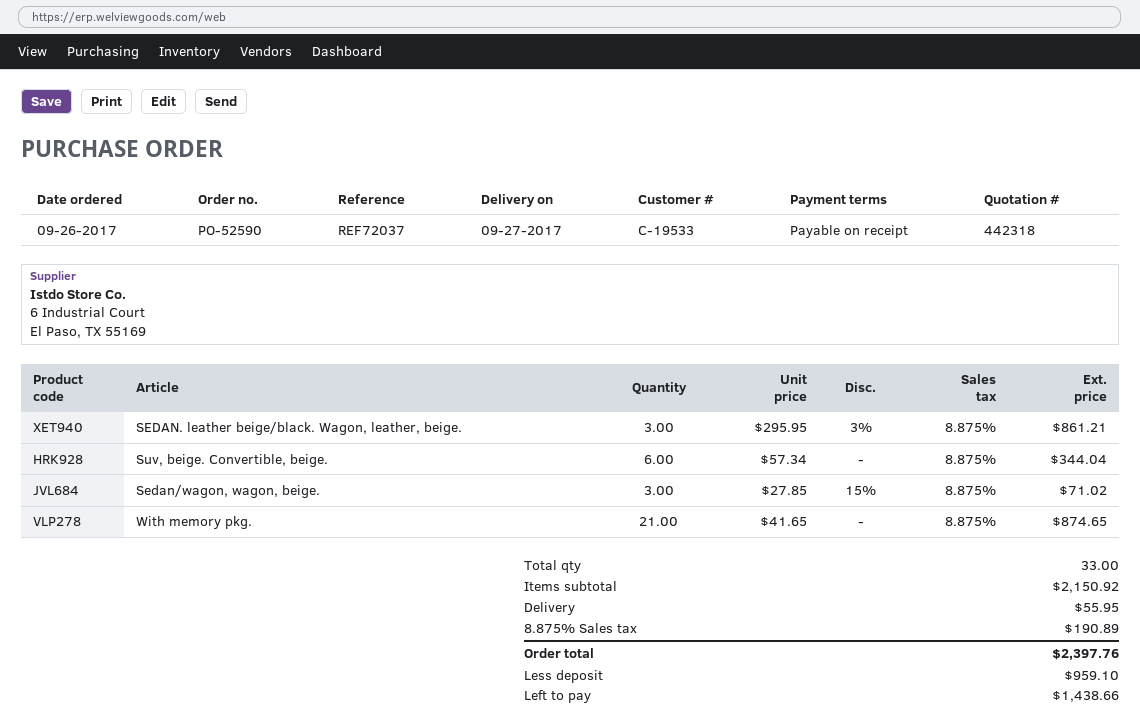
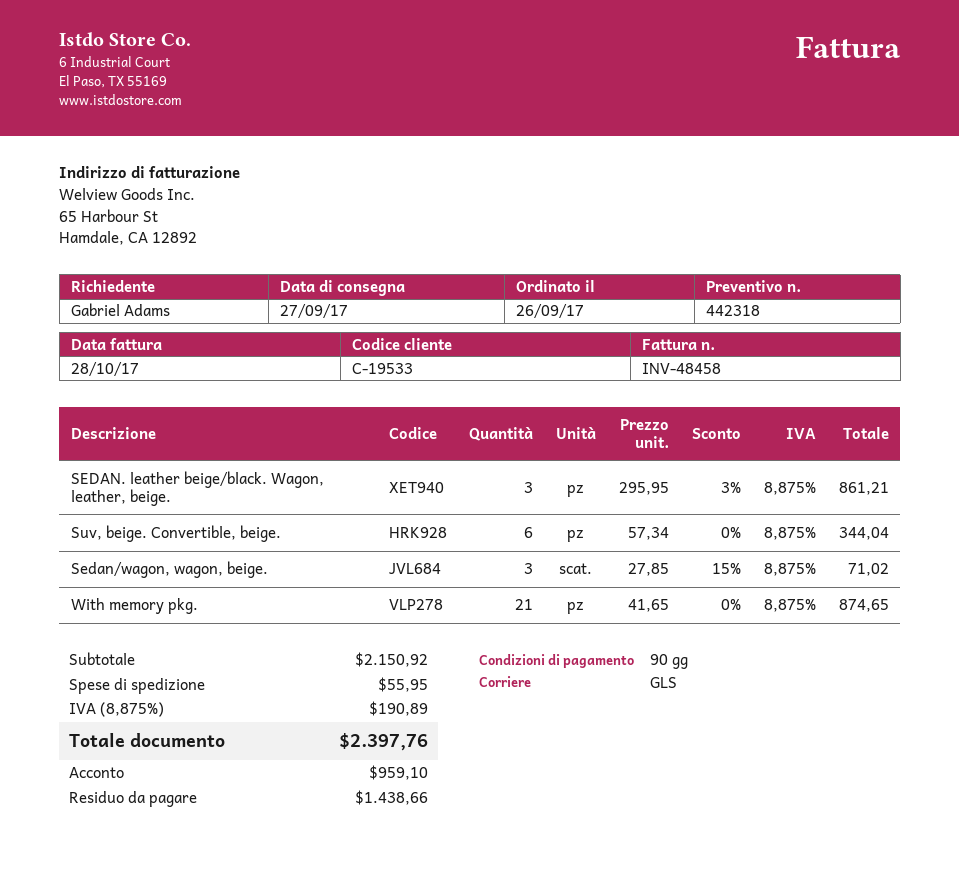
payment terms: on receipt -> 90 days

